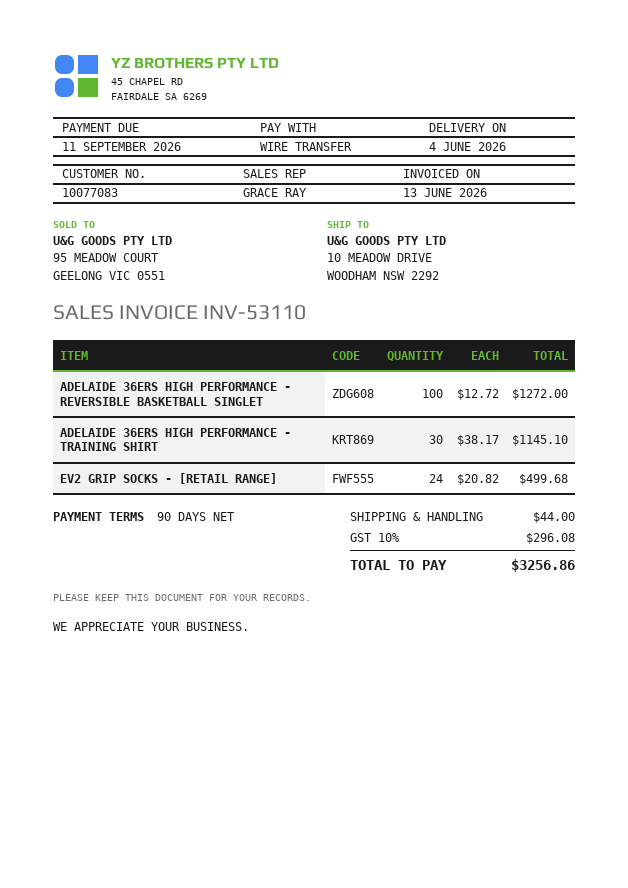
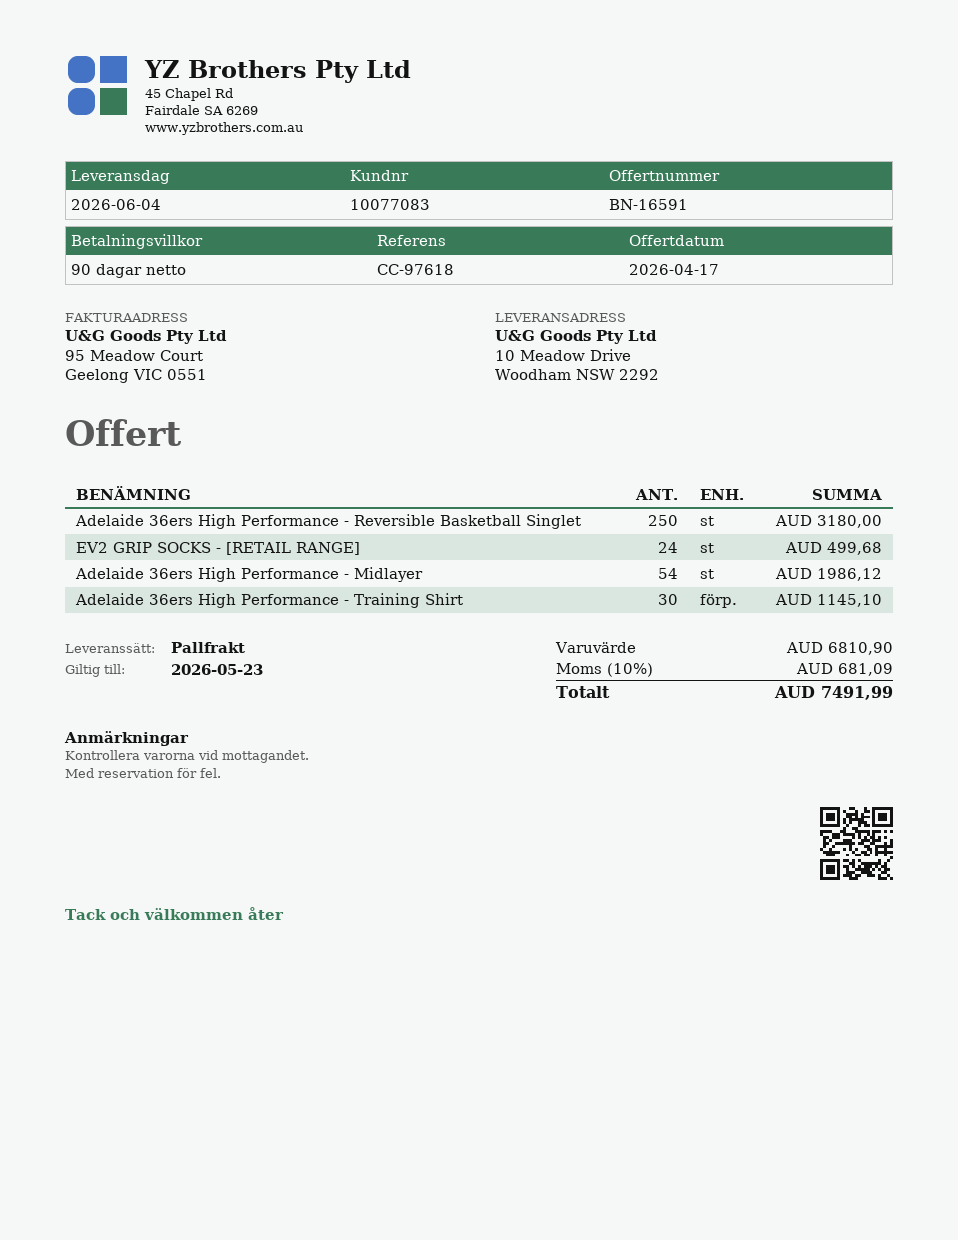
ADELAIDE 36ERS HIGH PERFORMANCE - REVERSIBLE BASKETBALL SINGLET: 100 for 1272.00 -> 250 for 3180.00
Adelaide 36ers High Performance - Midlayer: none -> 54 for 1986.12
shipping: 44.00 -> none
tax: 10% = 296.08 -> 10% = 681.09
total: 3256.86 -> 7491.99

